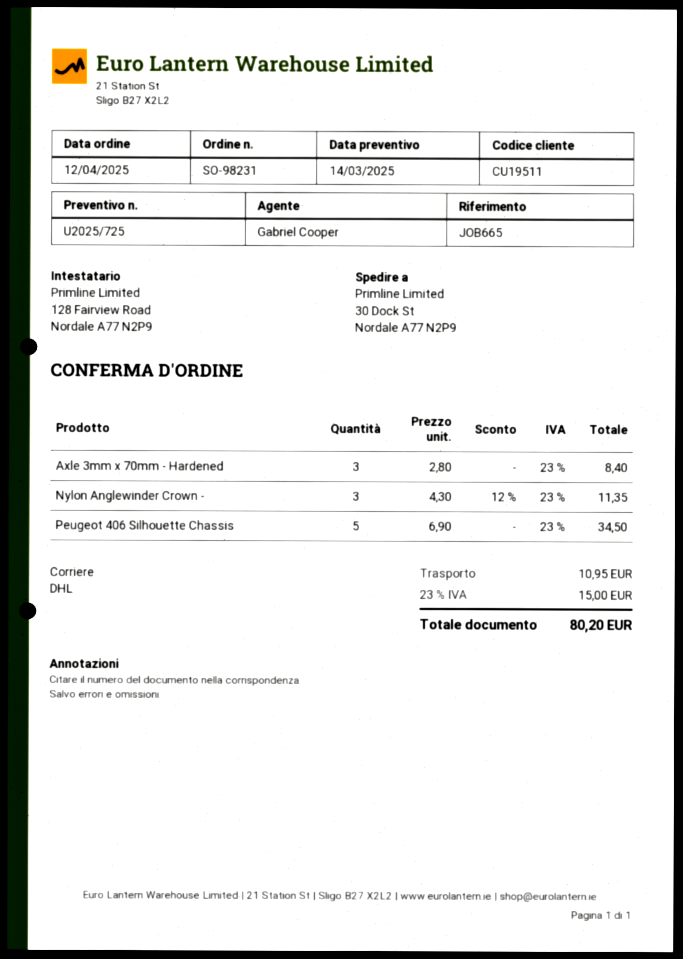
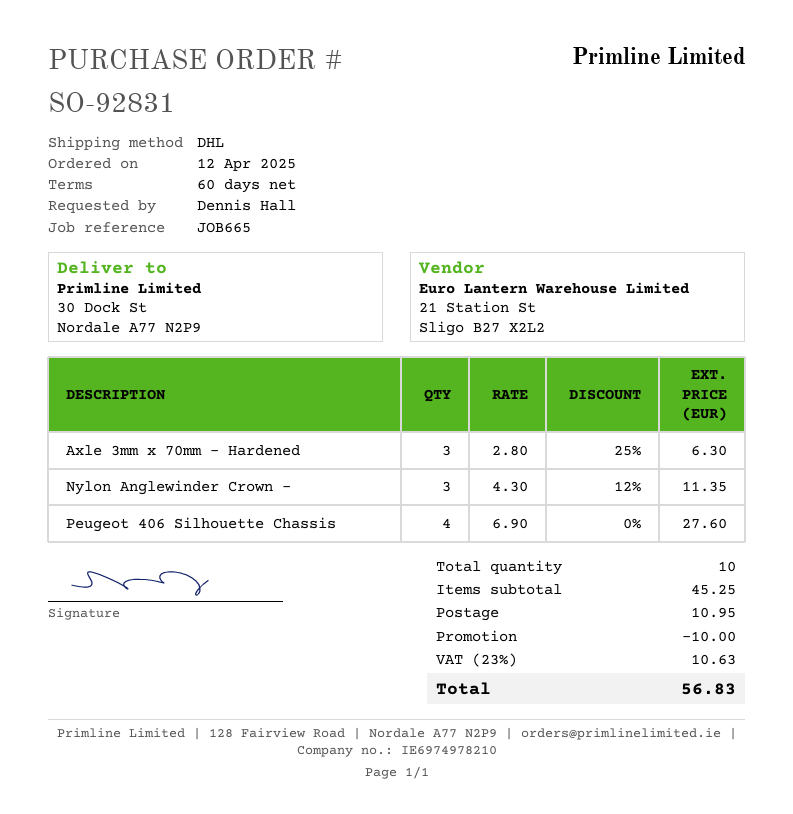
order number: SO-98231 -> SO-92831
Axle 3mm x 70mm - Hardened: 3 x 2.80 = 8.40 -> 3 x 2.80 - 25% = 6.30
Peugeot 406 Silhouette Chassis: 5 x 6.90 = 34.50 -> 4 x 6.90 = 27.60
discount: none -> 10.00
tax: 23% = 15.00 -> 23% = 10.63
total: 80.20 -> 56.83

